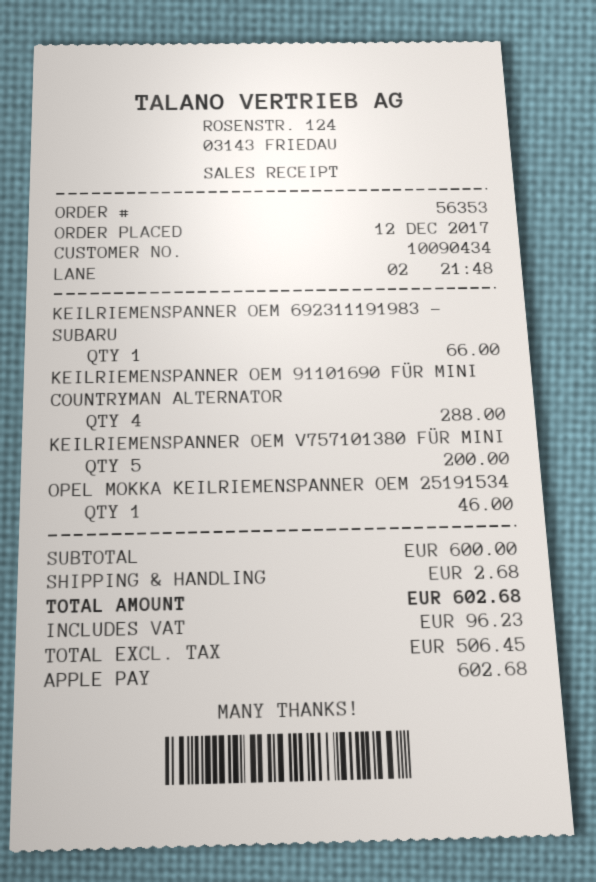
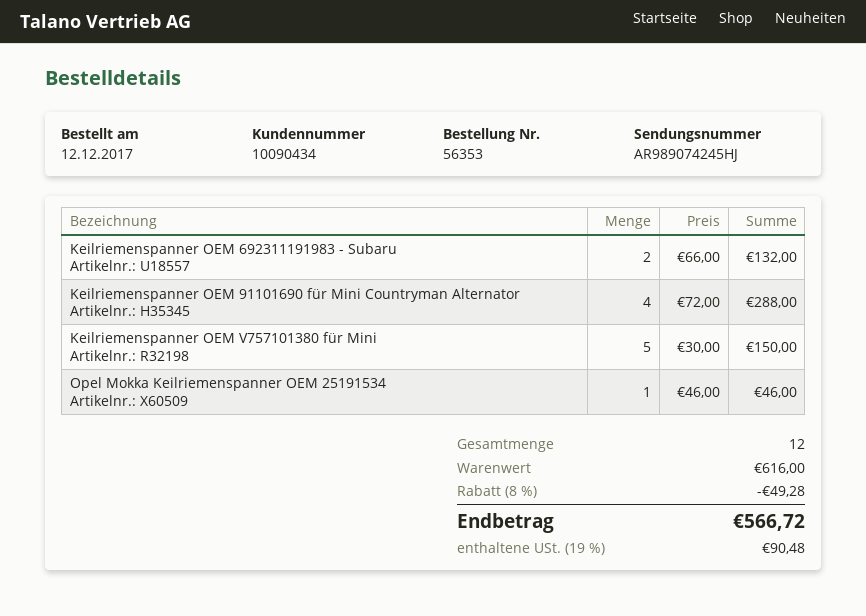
KEILRIEMENSPANNER OEM 692311191983 - SUBARU: 1 for 66.00 -> 2 for 132.00
KEILRIEMENSPANNER OEM V757101380 FÜR MINI: 5 for 200.00 -> 5 for 150.00
subtotal: 600.00 -> 616.00
discount: none -> 8% = 49.28
shipping: 2.68 -> none
tax: 96.23 -> 90.48
total: 602.68 -> 566.72

